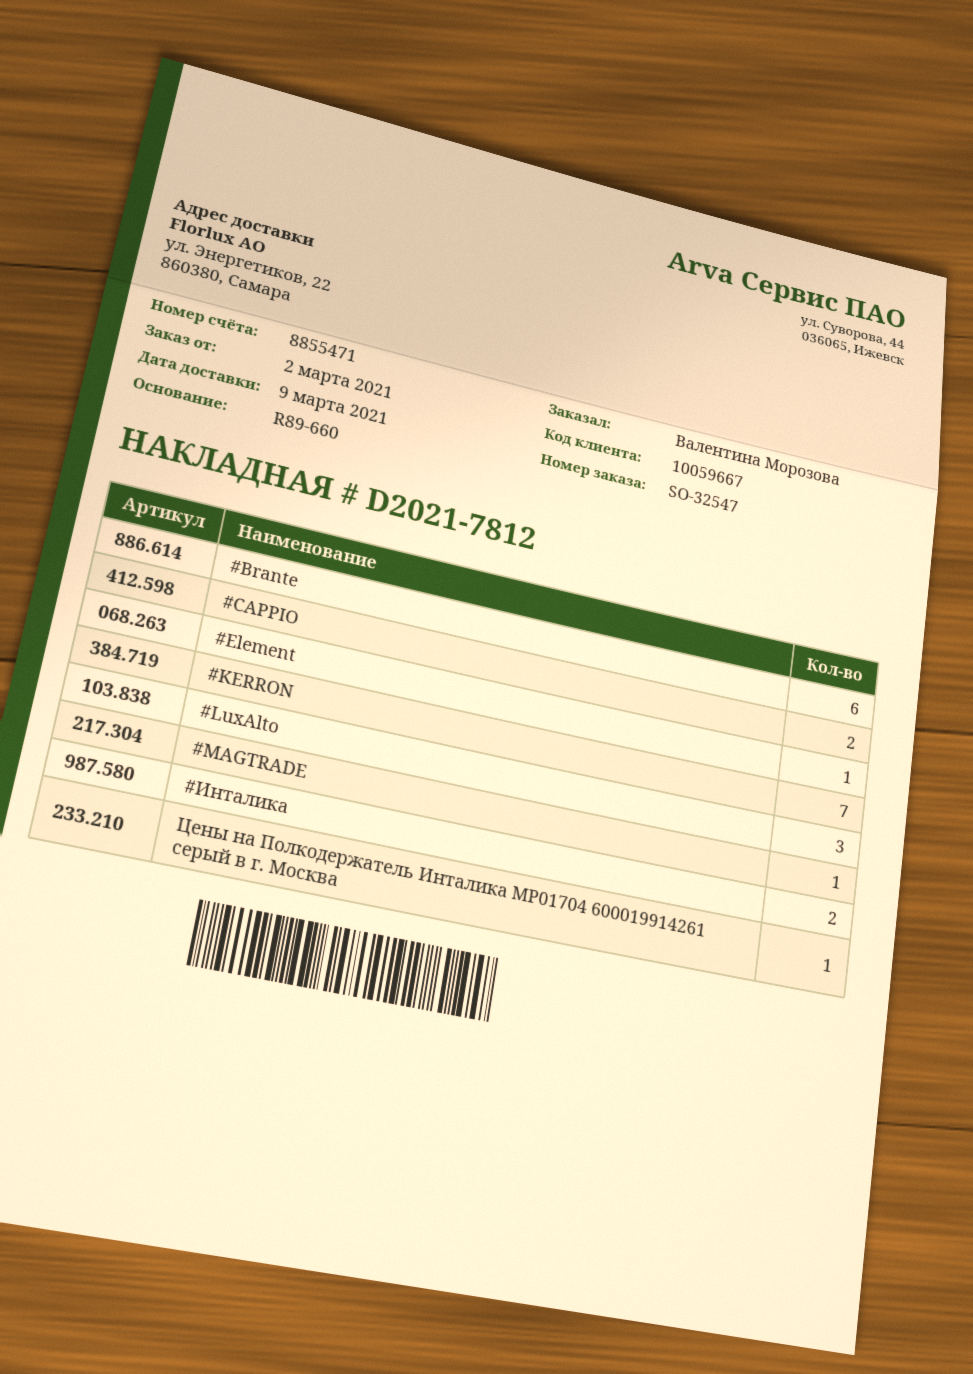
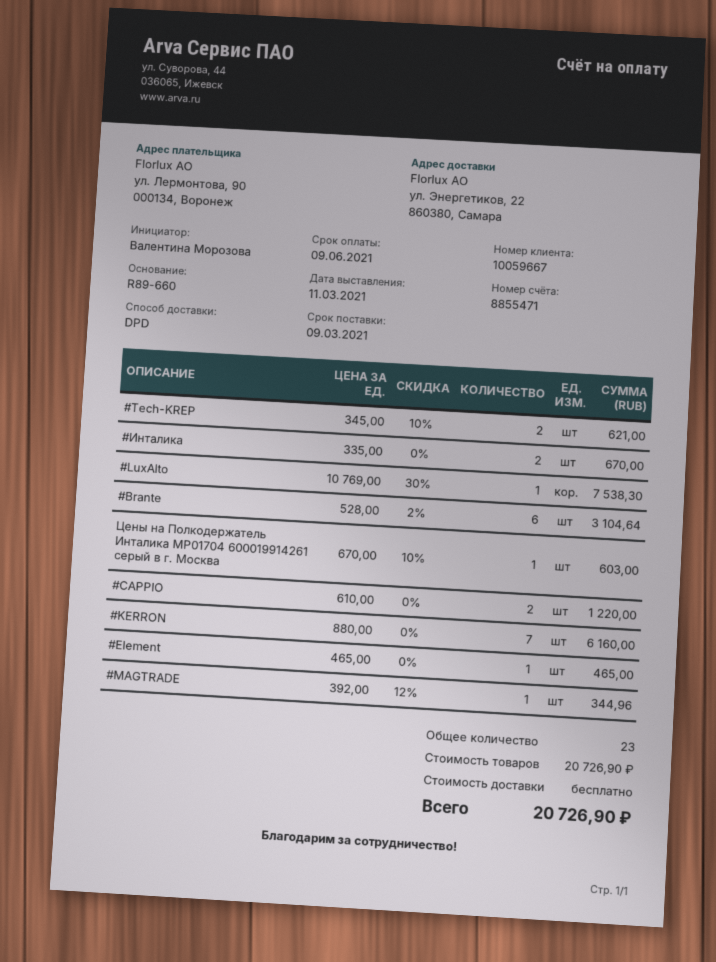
#LuxAlto: 3 -> 1
#Tech-KREP: none -> 2

